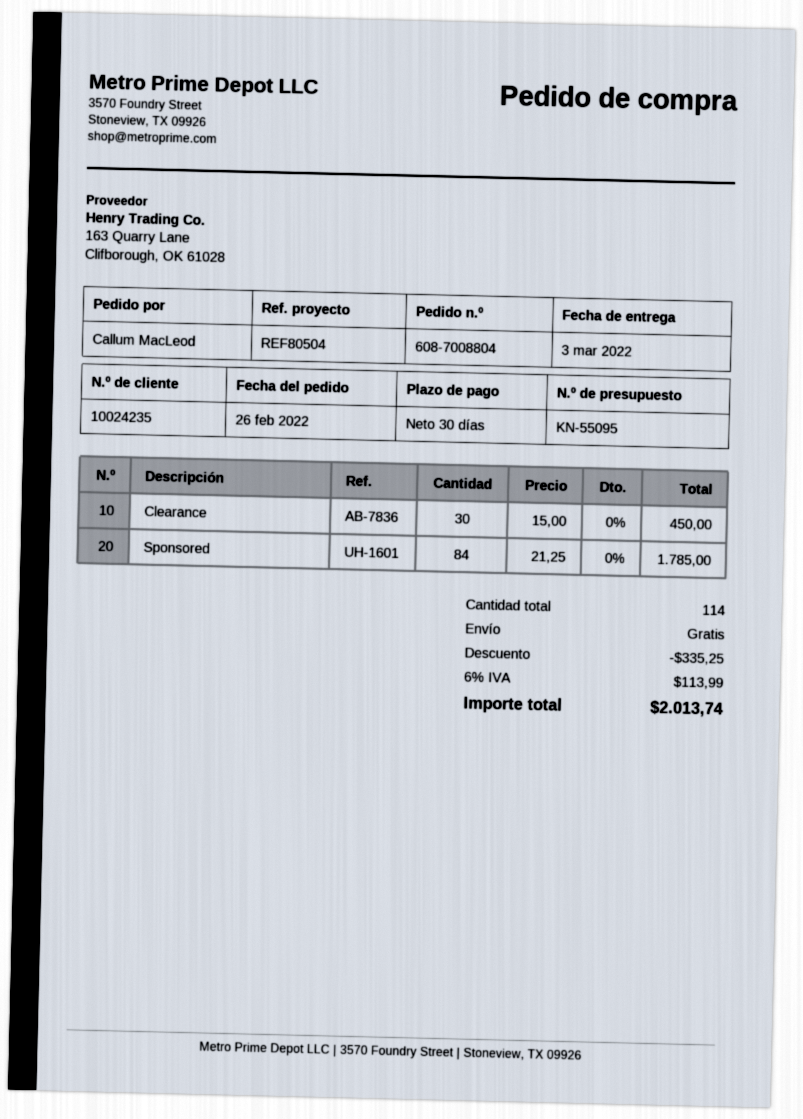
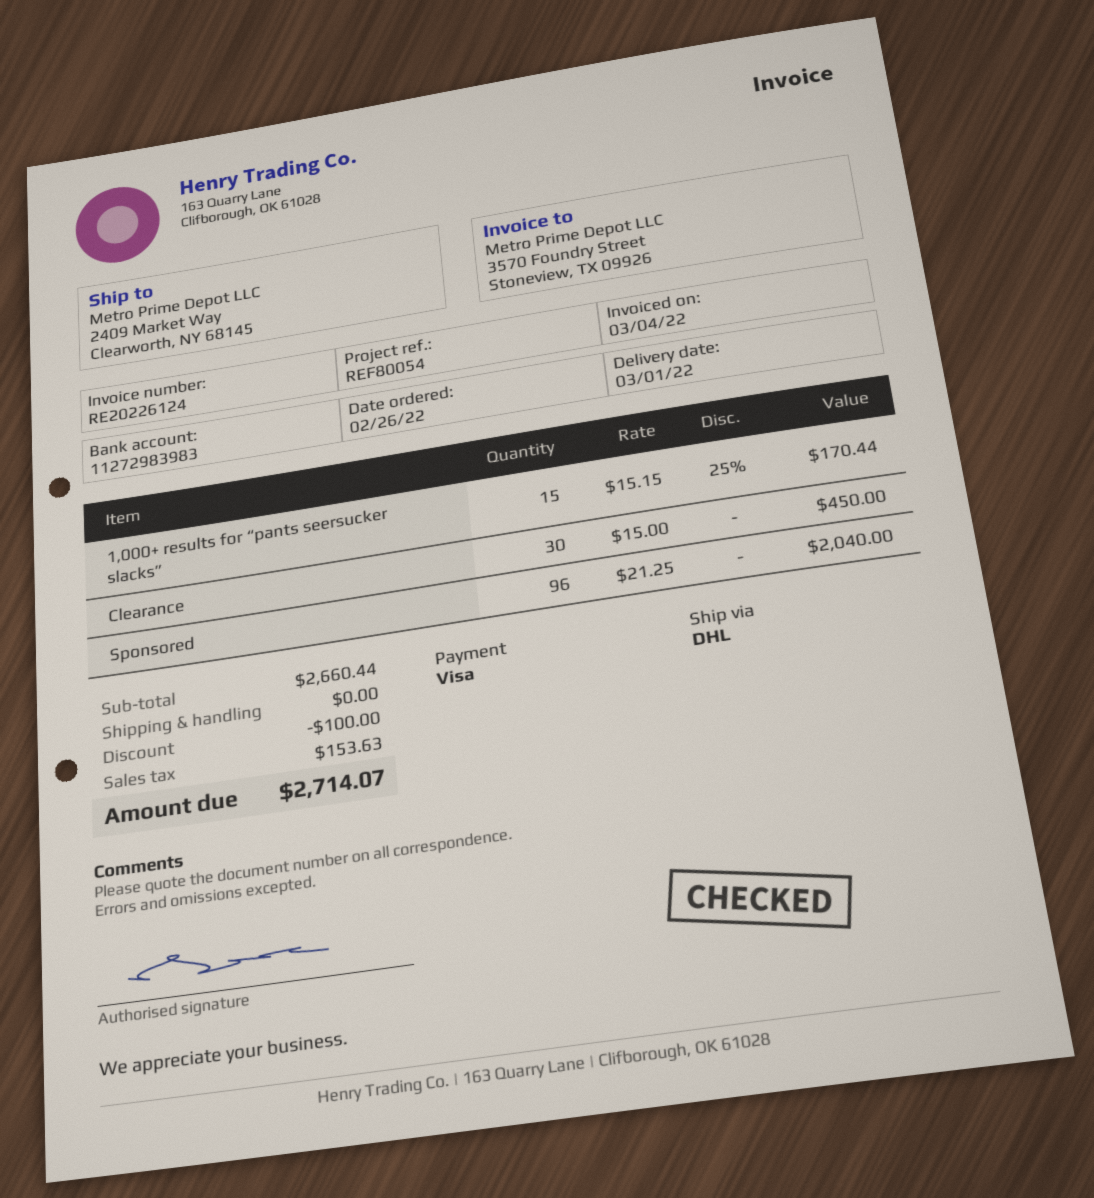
delivery date: 2022-03-03 -> 2022-03-01
reference: REF80504 -> REF80054
Sponsored: 84 x 21.25 = 1785.00 -> 96 x 21.25 = 2040.00
1,000+ results for “pants seersucker slacks”: none -> 15 x 15.15 - 25% = 170.44
discount: 335.25 -> 100.00
tax: 113.99 -> 153.63
total: 2013.74 -> 2714.07

